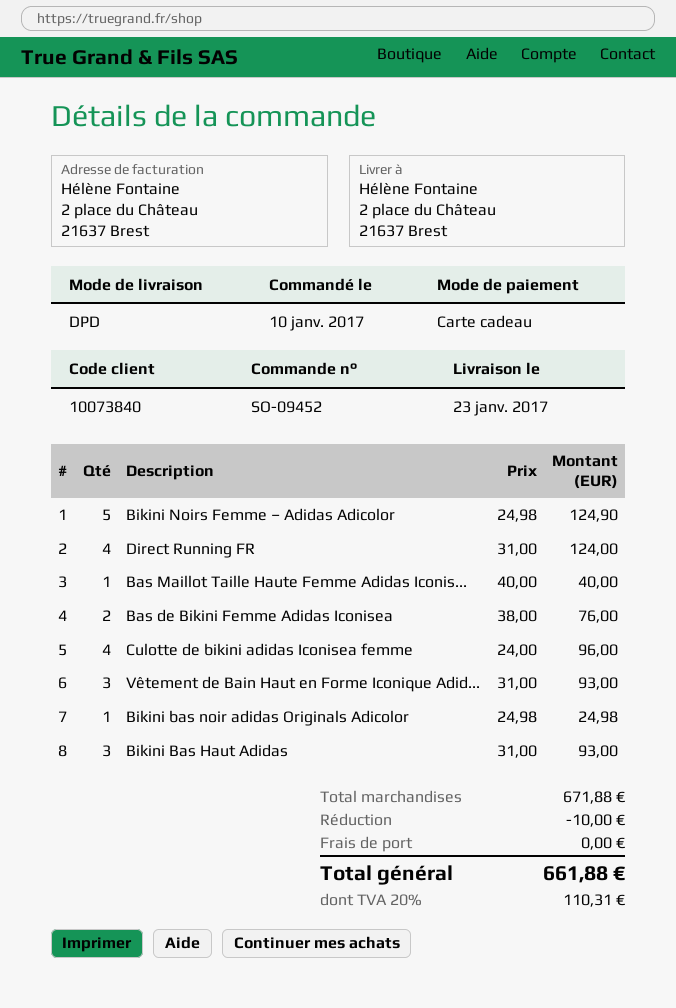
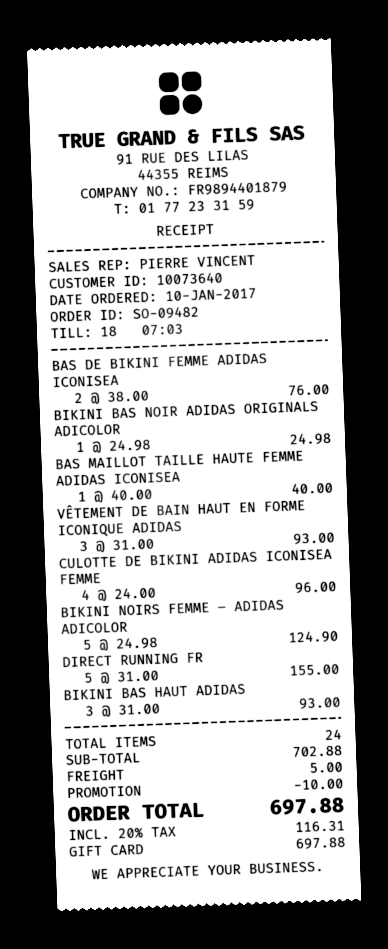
order number: SO-09452 -> SO-09482
customer number: 10073840 -> 10073640
Direct Running FR: 4 x 31.00 = 124.00 -> 5 x 31.00 = 155.00
subtotal: 671.88 -> 702.88
shipping: 0.00 -> 5.00
tax: 20% = 110.31 -> 20% = 116.31
total: 661.88 -> 697.88

